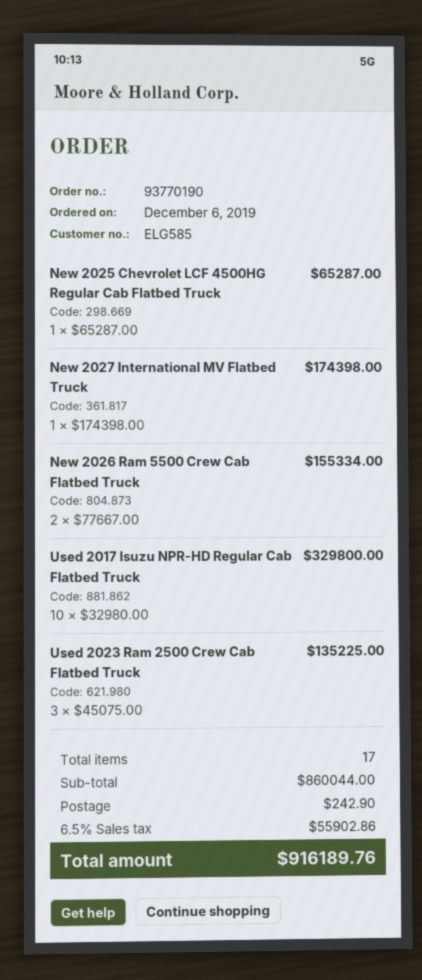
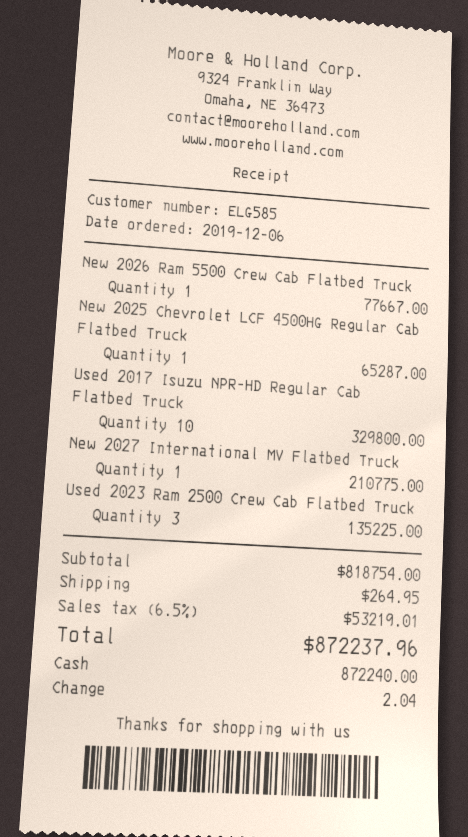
New 2027 International MV Flatbed Truck: 1 for 174398.00 -> 1 for 210775.00
New 2026 Ram 5500 Crew Cab Flatbed Truck: 2 for 155334.00 -> 1 for 77667.00
subtotal: 860044.00 -> 818754.00
shipping: 242.90 -> 264.95
tax: 6.5% = 55902.86 -> 6.5% = 53219.01
total: 916189.76 -> 872237.96

